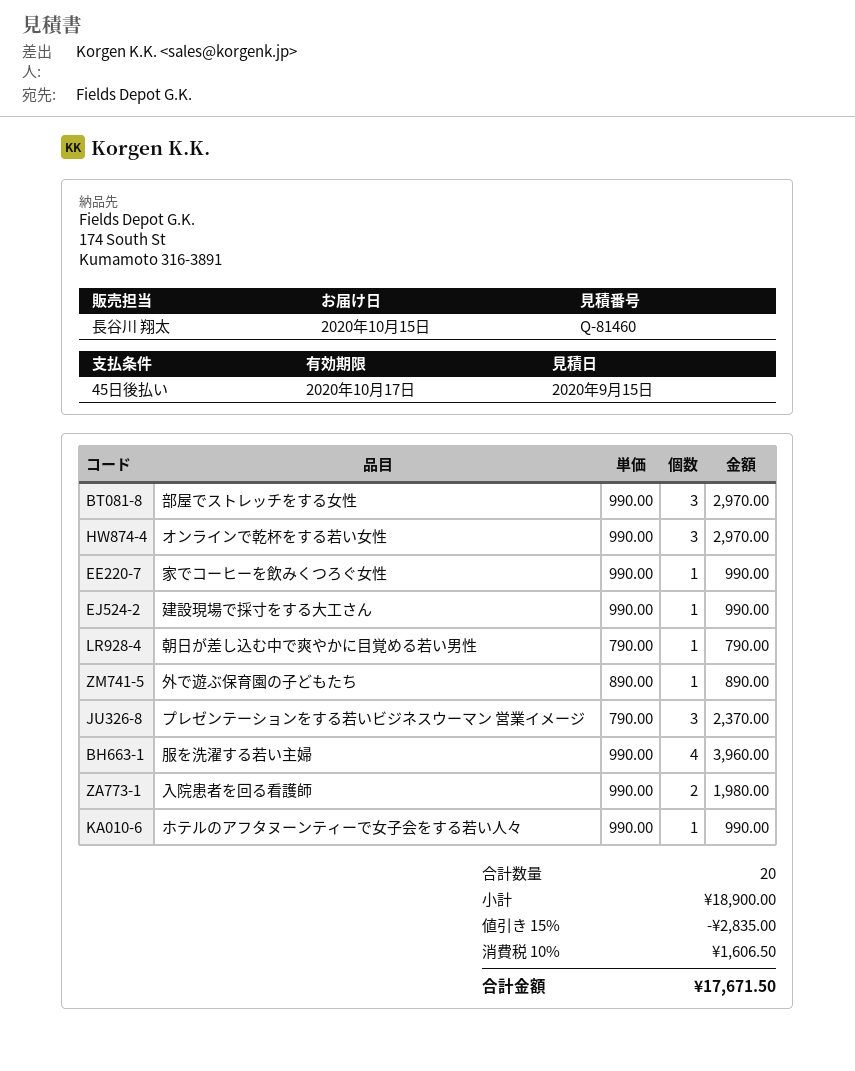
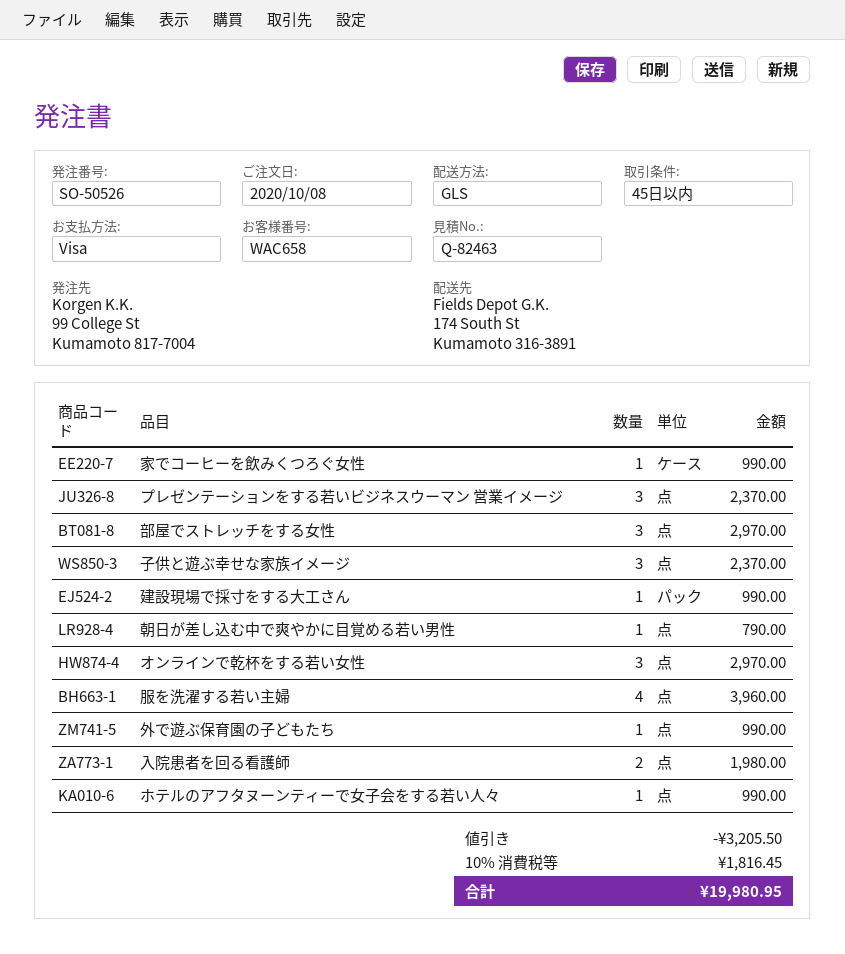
quote number: Q-81460 -> Q-82463
外で遊ぶ保育園の子どもたち: 1 for 890.00 -> 1 for 990.00
子供と遊ぶ幸せな家族イメージ: none -> 3 for 2370.00
discount: 2835.00 -> 3205.50
tax: 10% = 1606.50 -> 10% = 1816.45
total: 17671.50 -> 19980.95

